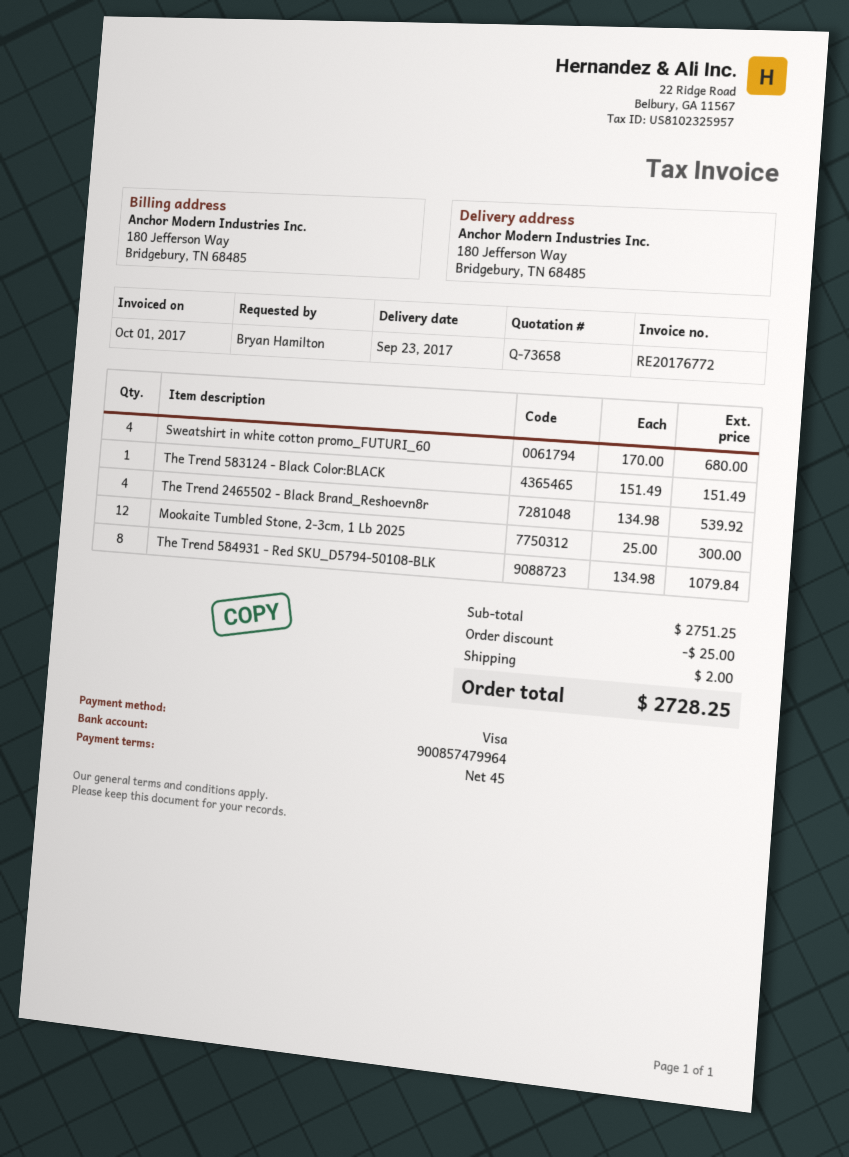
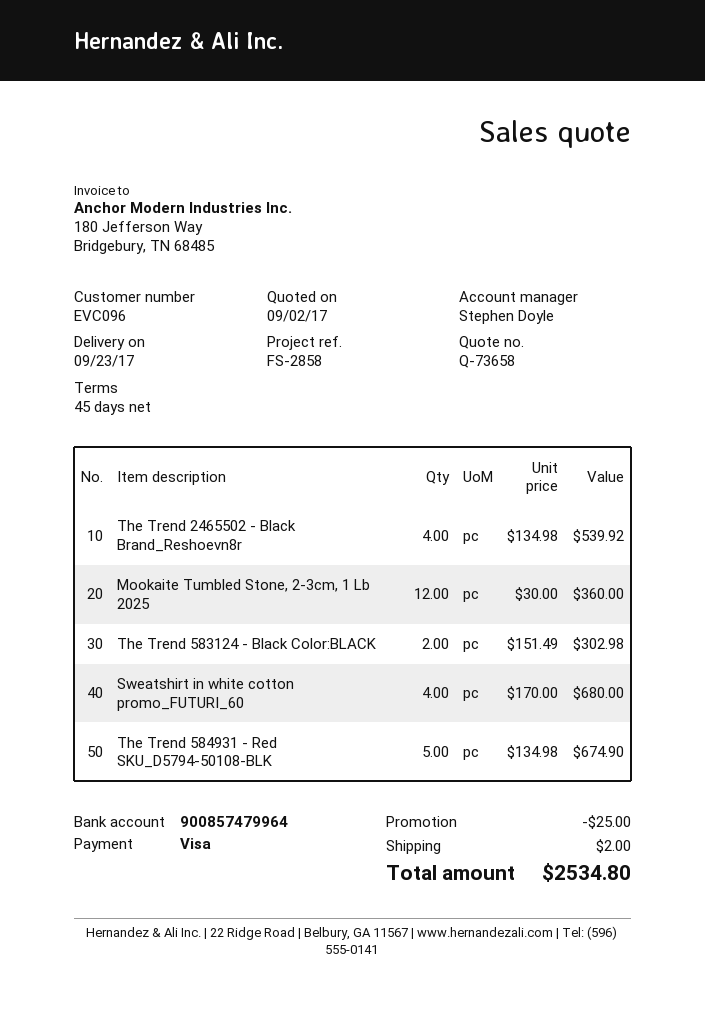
The Trend 583124 - Black Color:BLACK: 1 x 151.49 = 151.49 -> 2 x 151.49 = 302.98
Mookaite Tumbled Stone, 2-3cm, 1 Lb 2025: 12 x 25.00 = 300.00 -> 12 x 30.00 = 360.00
The Trend 584931 - Red SKU_D5794-50108-BLK: 8 x 134.98 = 1079.84 -> 5 x 134.98 = 674.90
total: 2728.25 -> 2534.80

